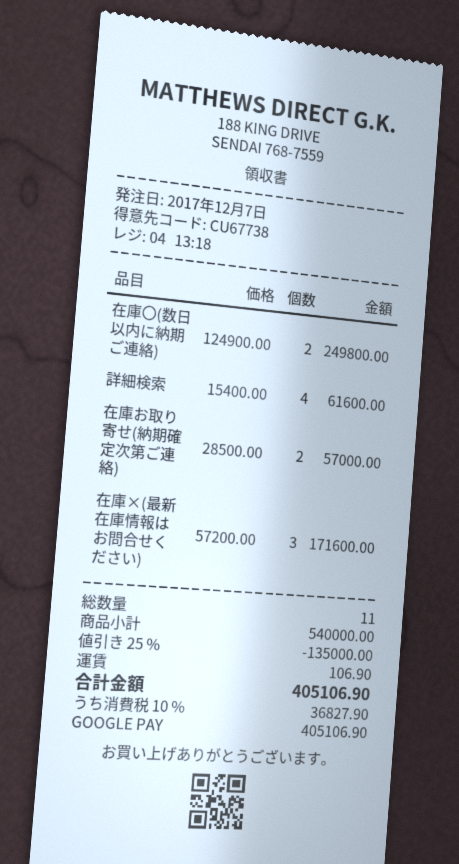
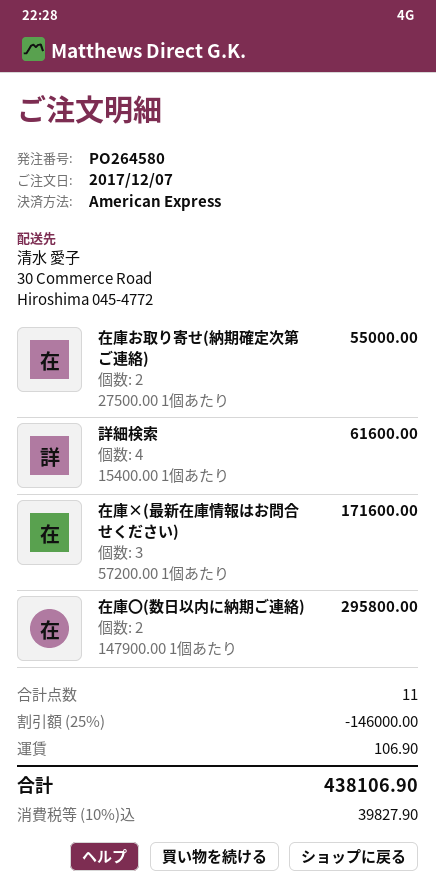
payment method: Google Pay -> American Express
在庫〇(数日以内に納期ご連絡): 2 x 124900.00 = 249800.00 -> 2 x 147900.00 = 295800.00
在庫お取り寄せ(納期確定次第ご連絡): 2 x 28500.00 = 57000.00 -> 2 x 27500.00 = 55000.00
discount: 25% = 135000.00 -> 25% = 146000.00
tax: 10% = 36827.90 -> 10% = 39827.90
total: 405106.90 -> 438106.90

